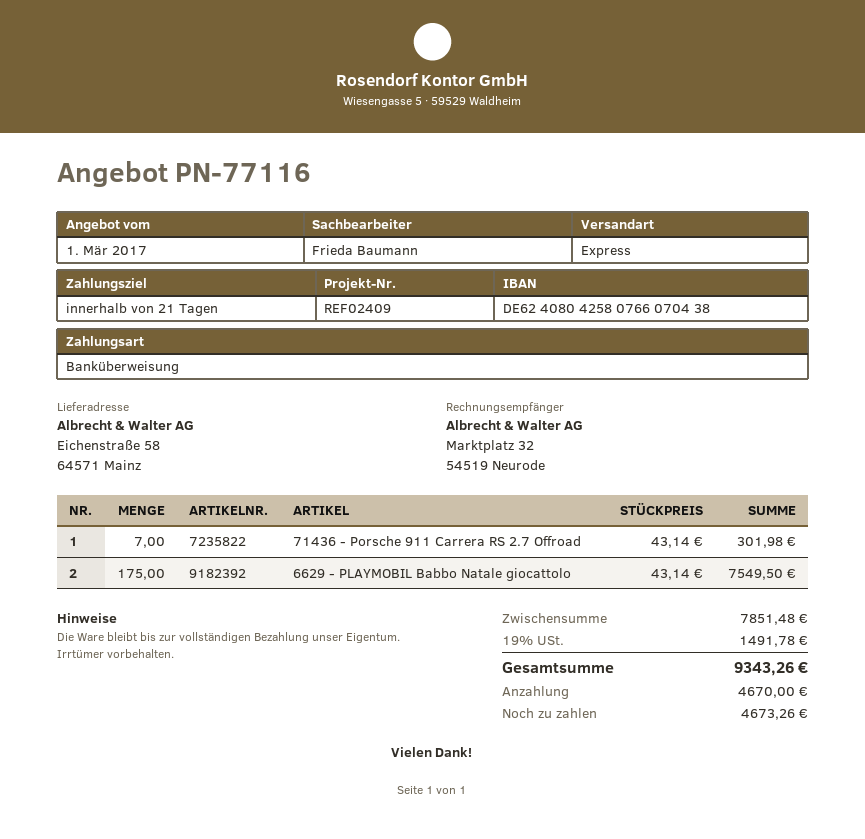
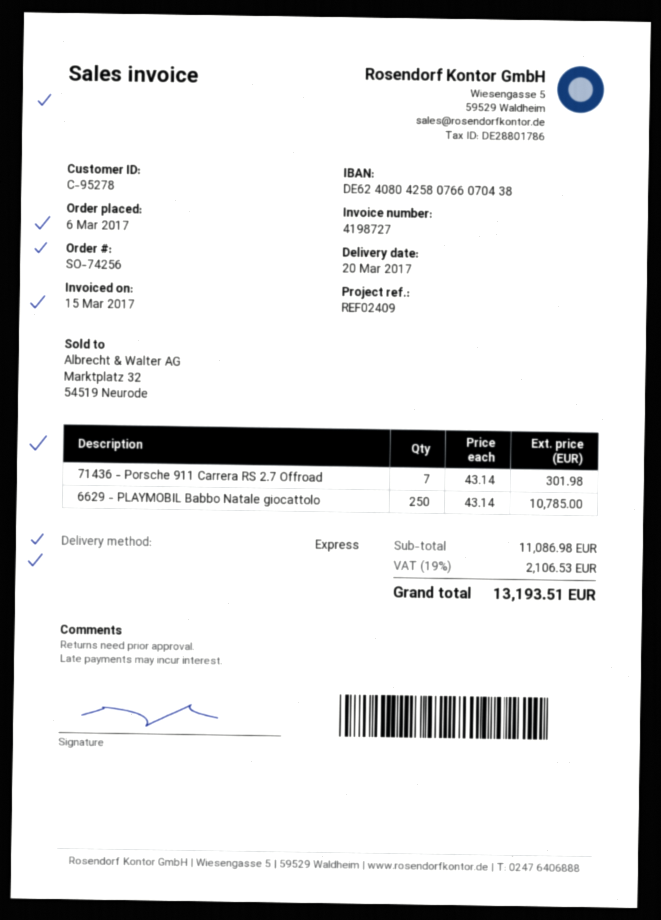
6629 - PLAYMOBIL Babbo Natale giocattolo: 175 x 43.14 = 7549.50 -> 250 x 43.14 = 10785.00
subtotal: 7851.48 -> 11086.98
tax: 19% = 1491.78 -> 19% = 2106.53
total: 9343.26 -> 13193.51

